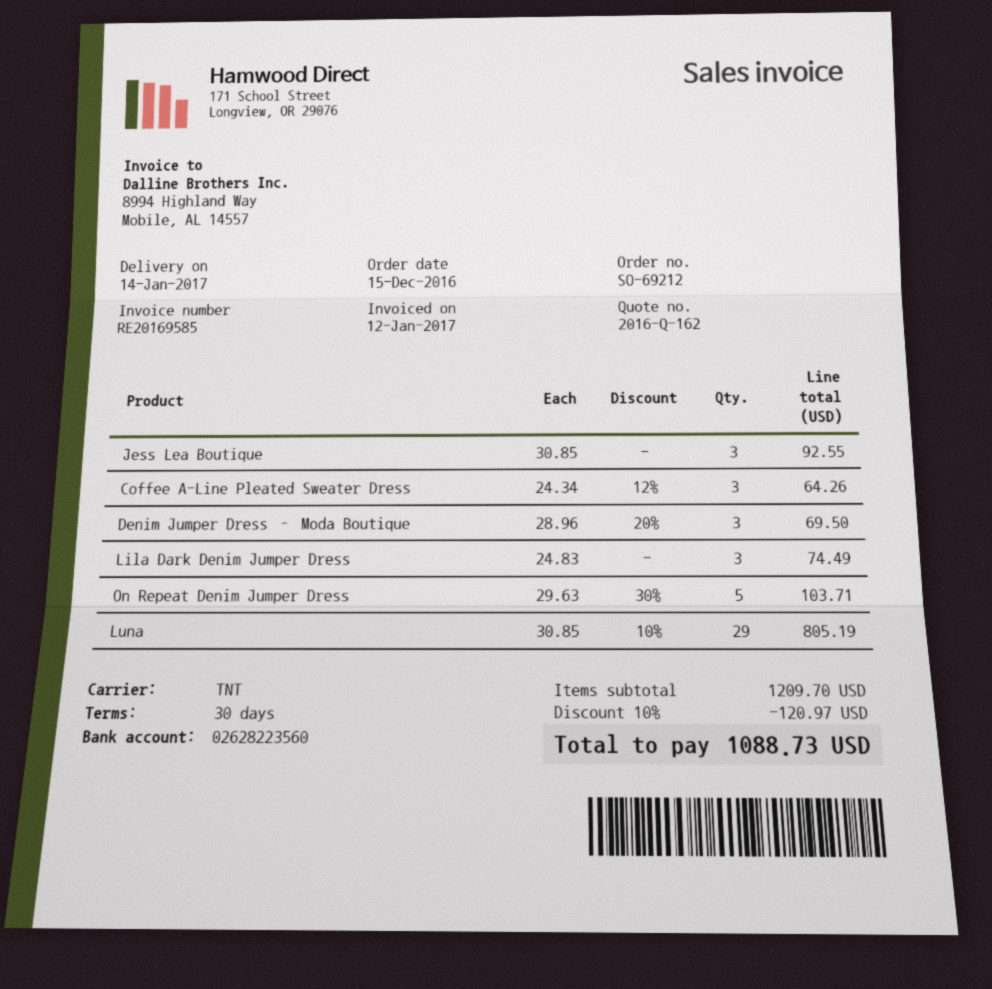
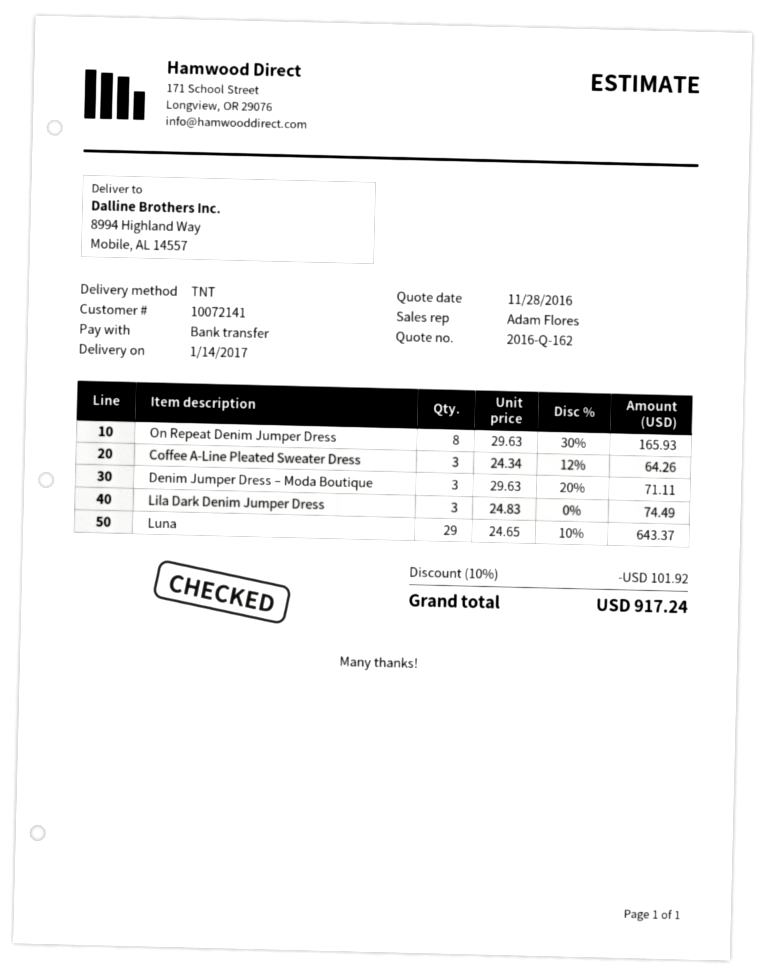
Jess Lea Boutique: 3 x 30.85 = 92.55 -> none
Denim Jumper Dress – Moda Boutique: 3 x 28.96 - 20% = 69.50 -> 3 x 29.63 - 20% = 71.11
On Repeat Denim Jumper Dress: 5 x 29.63 - 30% = 103.71 -> 8 x 29.63 - 30% = 165.93
Luna: 29 x 30.85 - 10% = 805.19 -> 29 x 24.65 - 10% = 643.37
discount: 10% = 120.97 -> 10% = 101.92
total: 1088.73 -> 917.24

